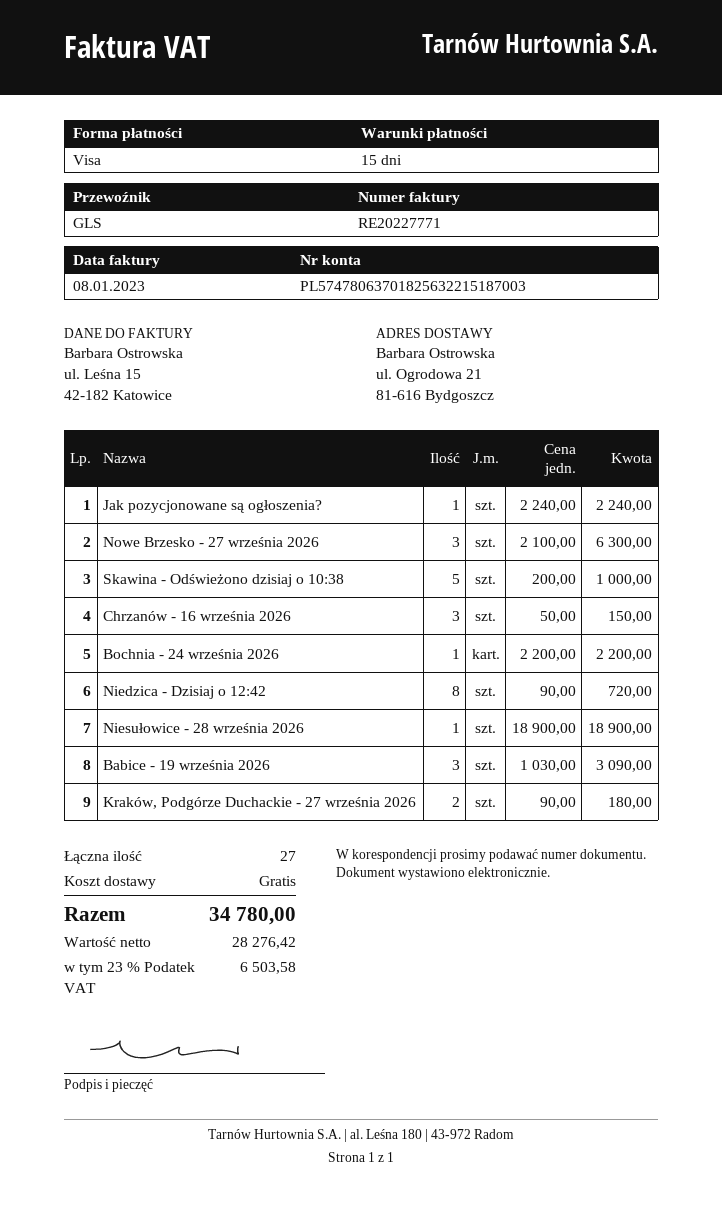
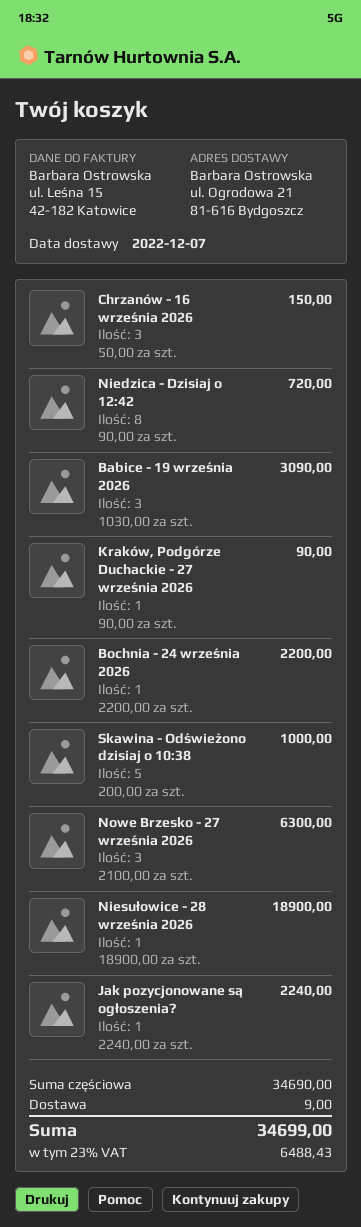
Kraków, Podgórze Duchackie - 27 września 2026: 2 x 90.00 = 180.00 -> 1 x 90.00 = 90.00
shipping: 0.00 -> 9.00
tax: 23% = 6503.58 -> 23% = 6488.43
total: 34780.00 -> 34699.00

